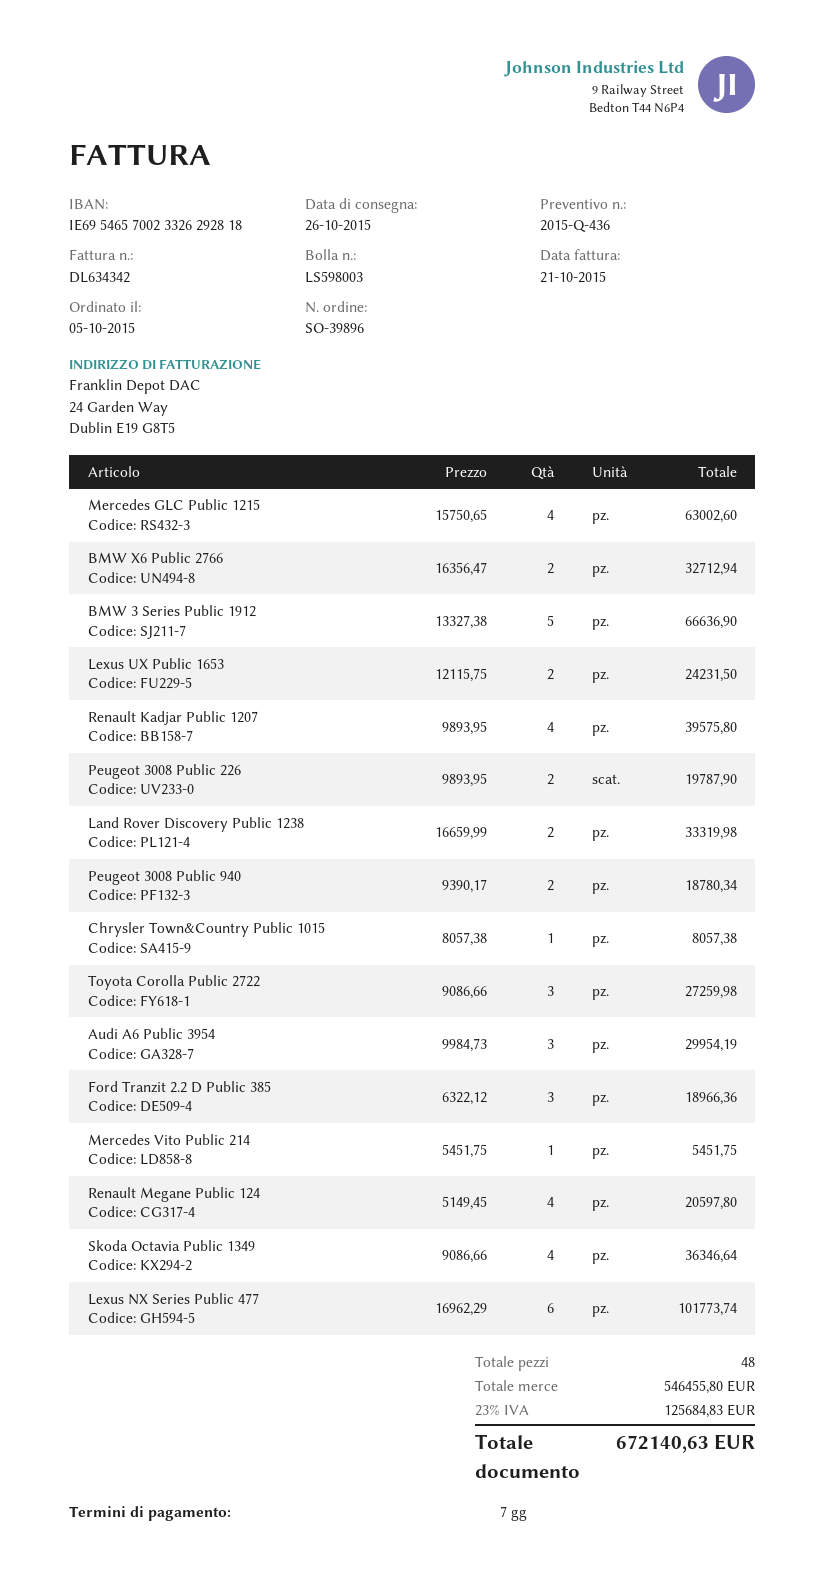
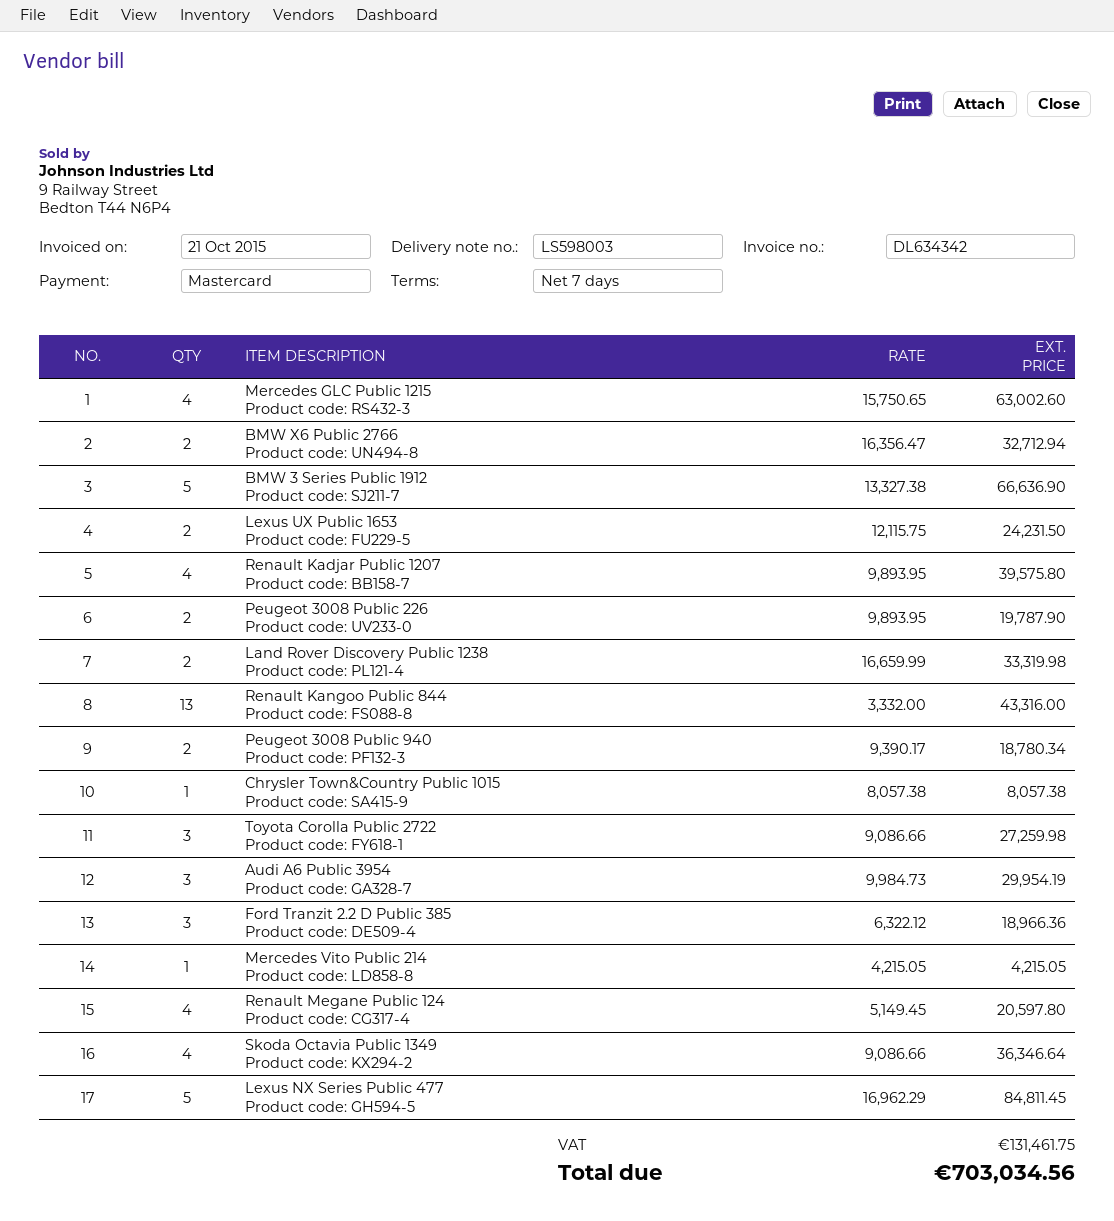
Mercedes Vito Public 214: 1 x 5451.75 = 5451.75 -> 1 x 4215.05 = 4215.05
Lexus NX Series Public 477: 6 x 16962.29 = 101773.74 -> 5 x 16962.29 = 84811.45
Renault Kangoo Public 844: none -> 13 x 3332.00 = 43316.00
tax: 125684.83 -> 131461.75
total: 672140.63 -> 703034.56

